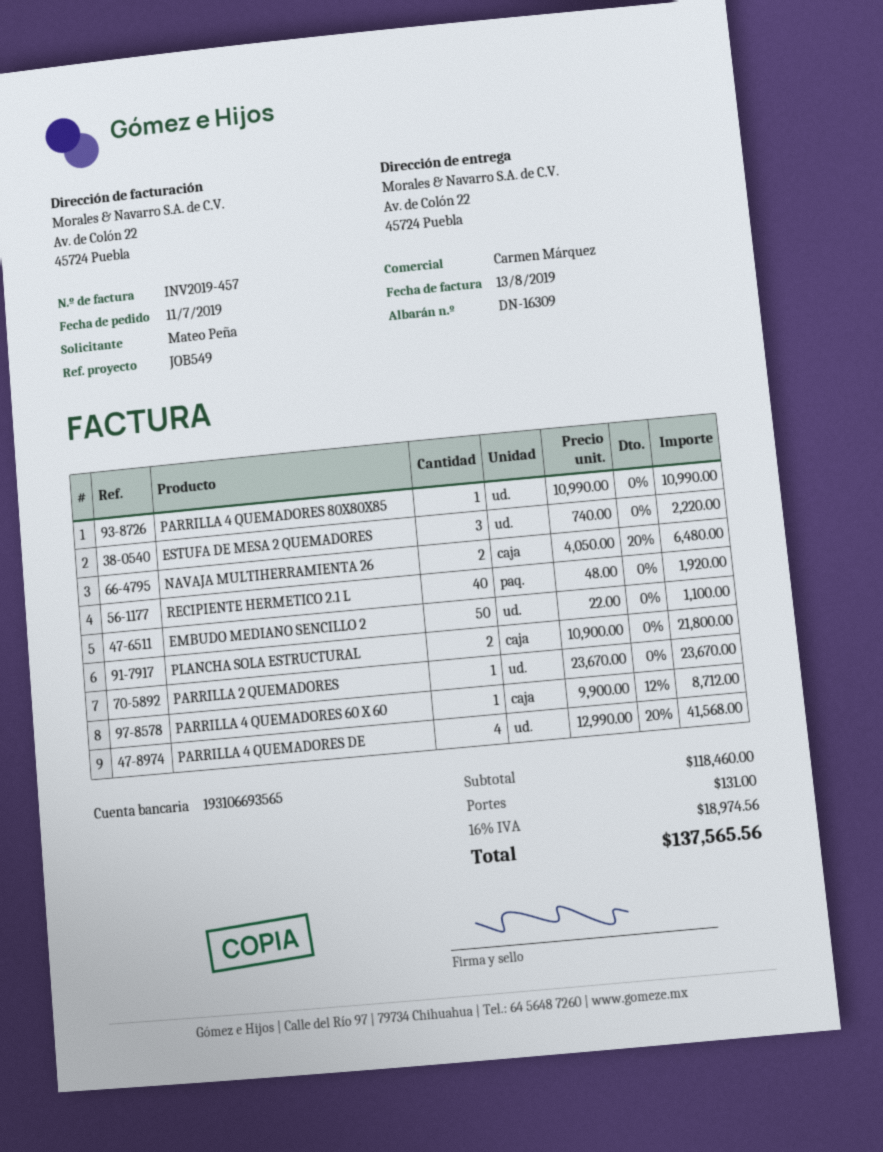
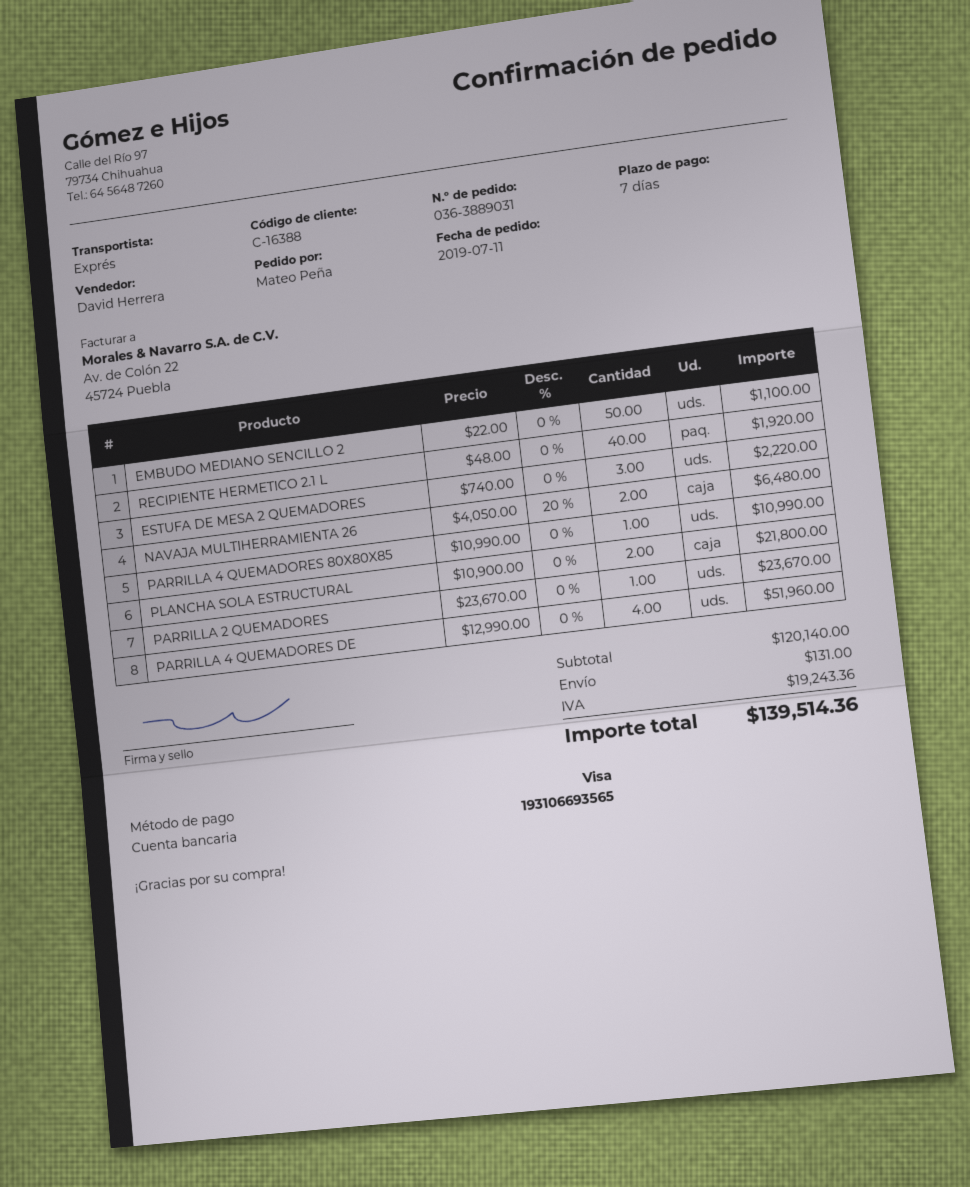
sales rep: Carmen Márquez -> David Herrera
PARRILLA 4 QUEMADORES 60 X 60: 1 x 9900.00 - 12% = 8712.00 -> none
PARRILLA 4 QUEMADORES DE: 4 x 12990.00 - 20% = 41568.00 -> 4 x 12990.00 = 51960.00
subtotal: 118460.00 -> 120140.00
tax: 18974.56 -> 19243.36
total: 137565.56 -> 139514.36

